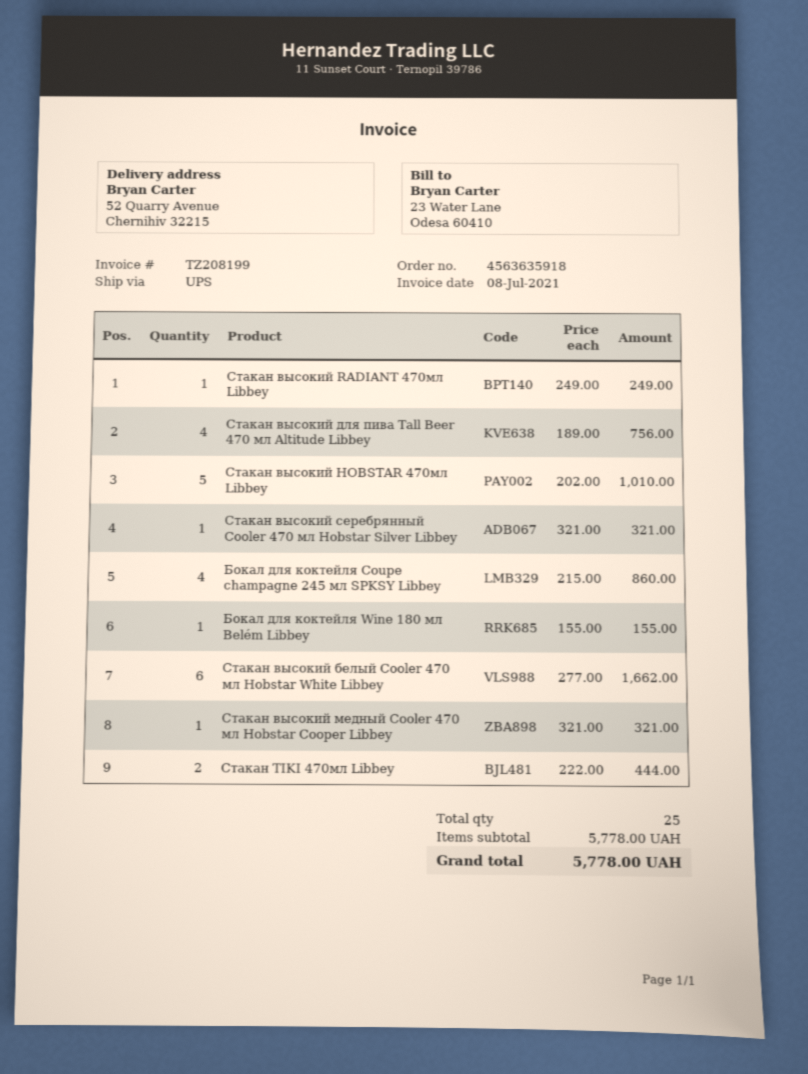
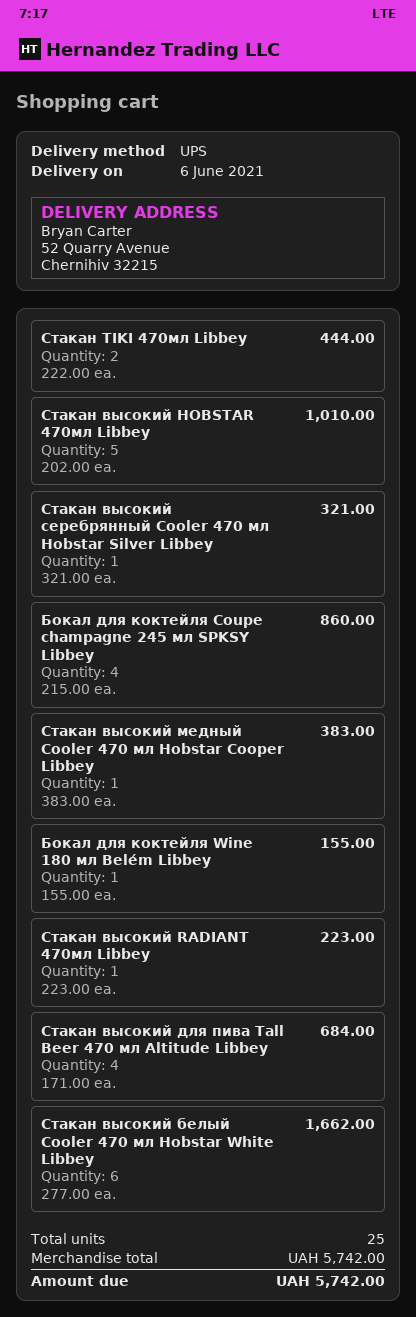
Стакан высокий RADIANT 470мл Libbey: 1 x 249.00 = 249.00 -> 1 x 223.00 = 223.00
Стакан высокий для пива Tall Beer 470 мл Altitude Libbey: 4 x 189.00 = 756.00 -> 4 x 171.00 = 684.00
Стакан высокий медный Cooler 470 мл Hobstar Cooper Libbey: 1 x 321.00 = 321.00 -> 1 x 383.00 = 383.00
subtotal: 5778.00 -> 5742.00
total: 5778.00 -> 5742.00

